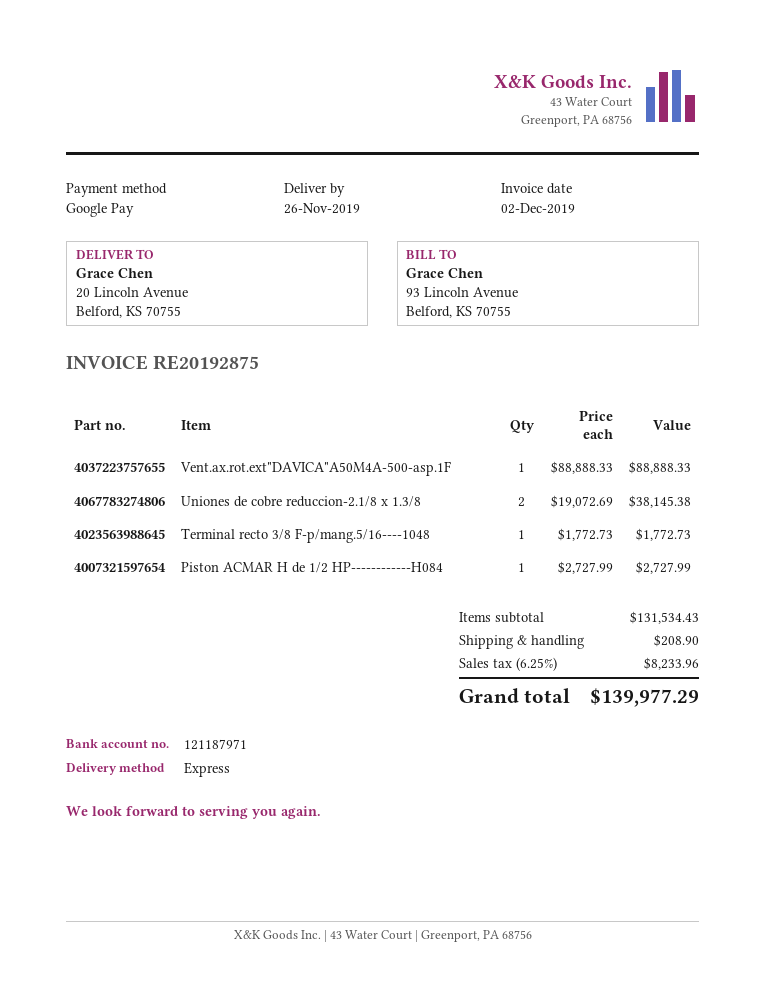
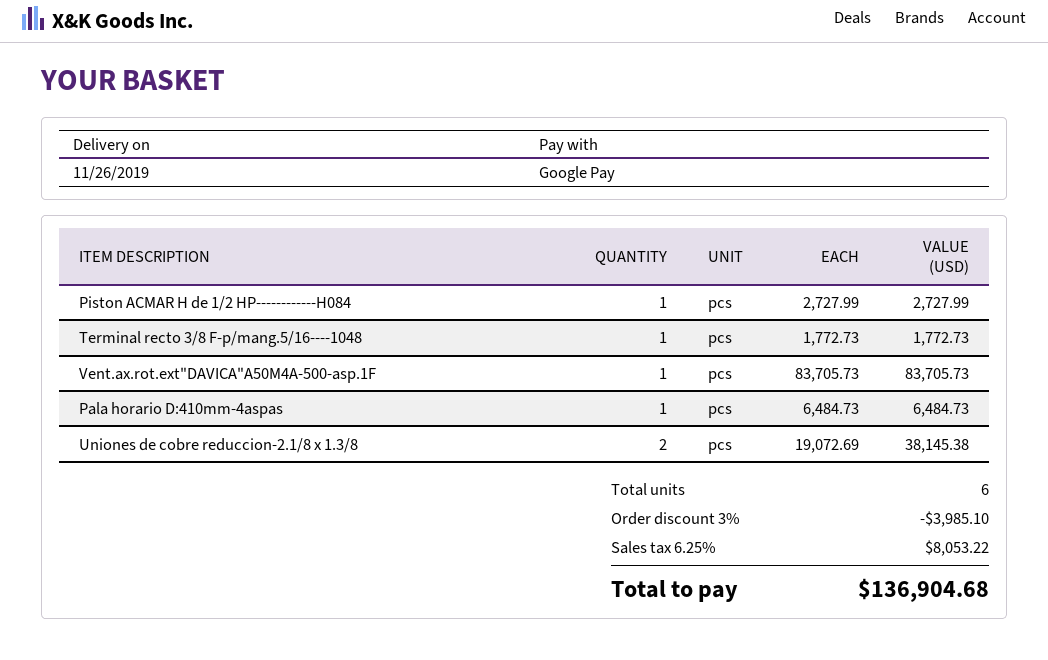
Vent.ax.rot.ext"DAVICA"A50M4A-500-asp.1F: 1 x 88888.33 = 88888.33 -> 1 x 83705.73 = 83705.73
Pala horario D:410mm-4aspas: none -> 1 x 6484.73 = 6484.73
discount: none -> 3% = 3985.10
shipping: 208.90 -> none
tax: 6.25% = 8233.96 -> 6.25% = 8053.22
total: 139977.29 -> 136904.68

